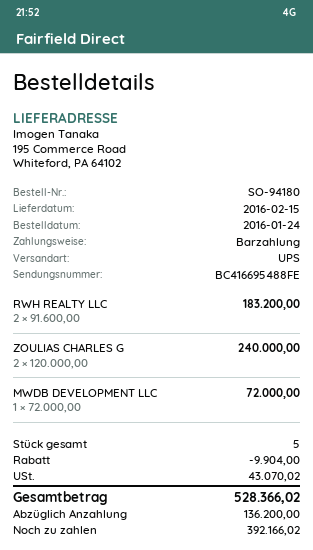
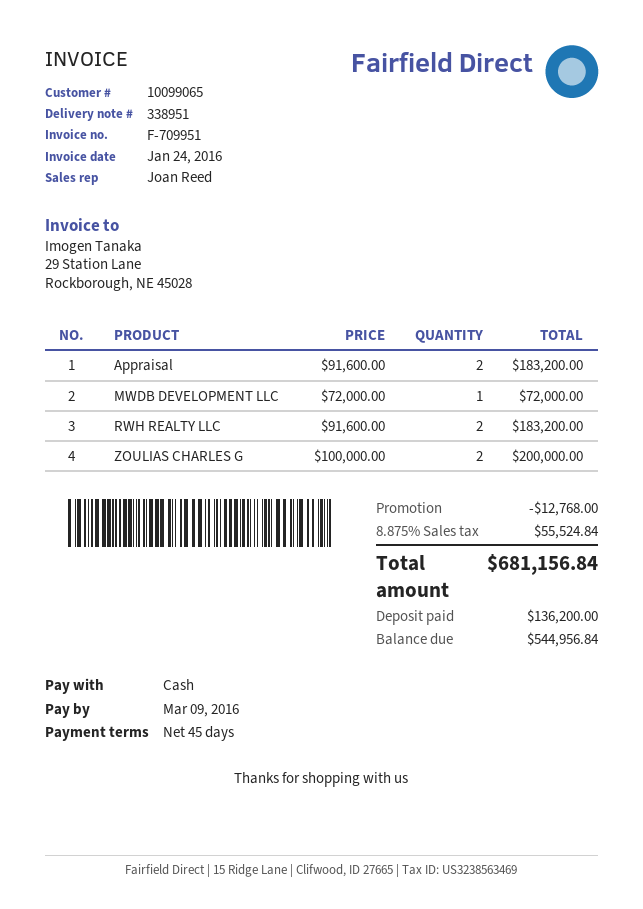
ZOULIAS CHARLES G: 2 x 120000.00 = 240000.00 -> 2 x 100000.00 = 200000.00
Appraisal: none -> 2 x 91600.00 = 183200.00
discount: 9904.00 -> 12768.00
tax: 43070.02 -> 55524.84
total: 528366.02 -> 681156.84
balance: 392166.02 -> 544956.84

